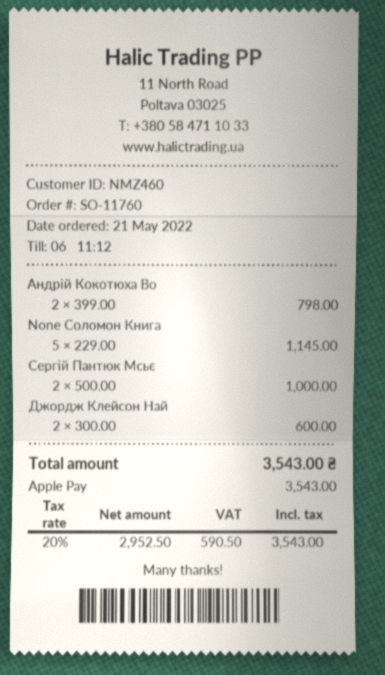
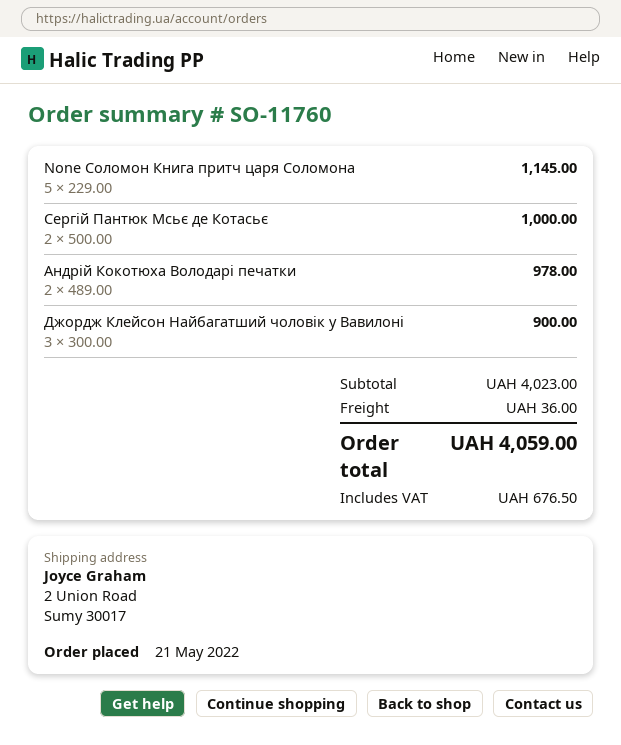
Андрій Кокотюха Во: 2 x 399.00 = 798.00 -> 2 x 489.00 = 978.00
Джордж Клейсон Най: 2 x 300.00 = 600.00 -> 3 x 300.00 = 900.00
shipping: none -> 36.00
tax: 590.50 -> 676.50
total: 3543.00 -> 4059.00

